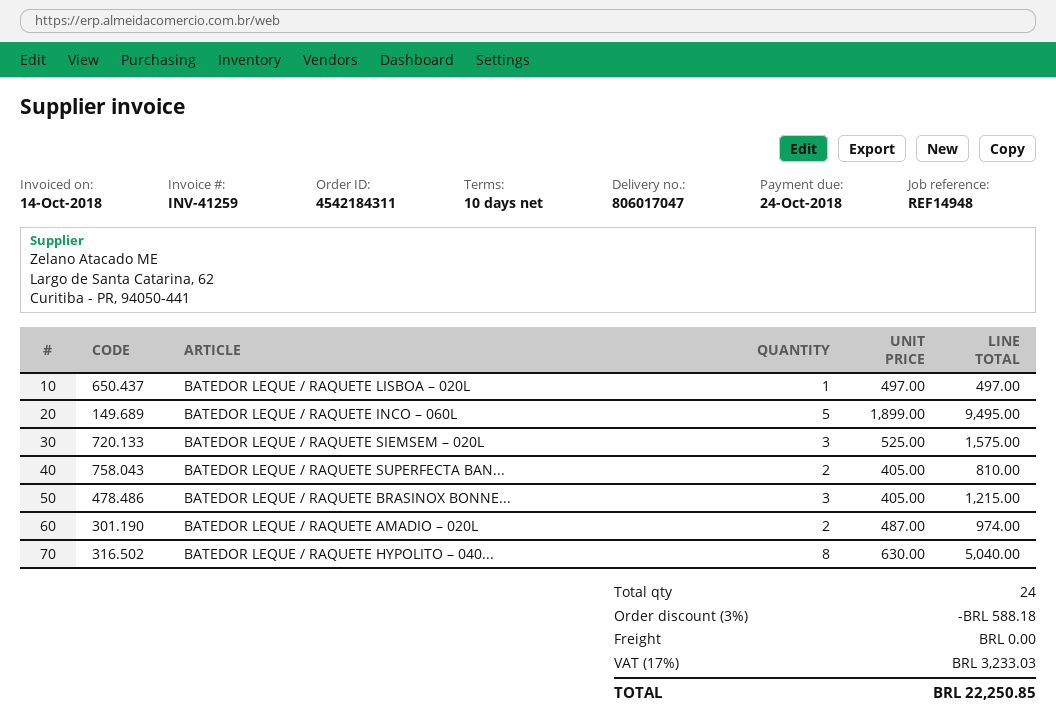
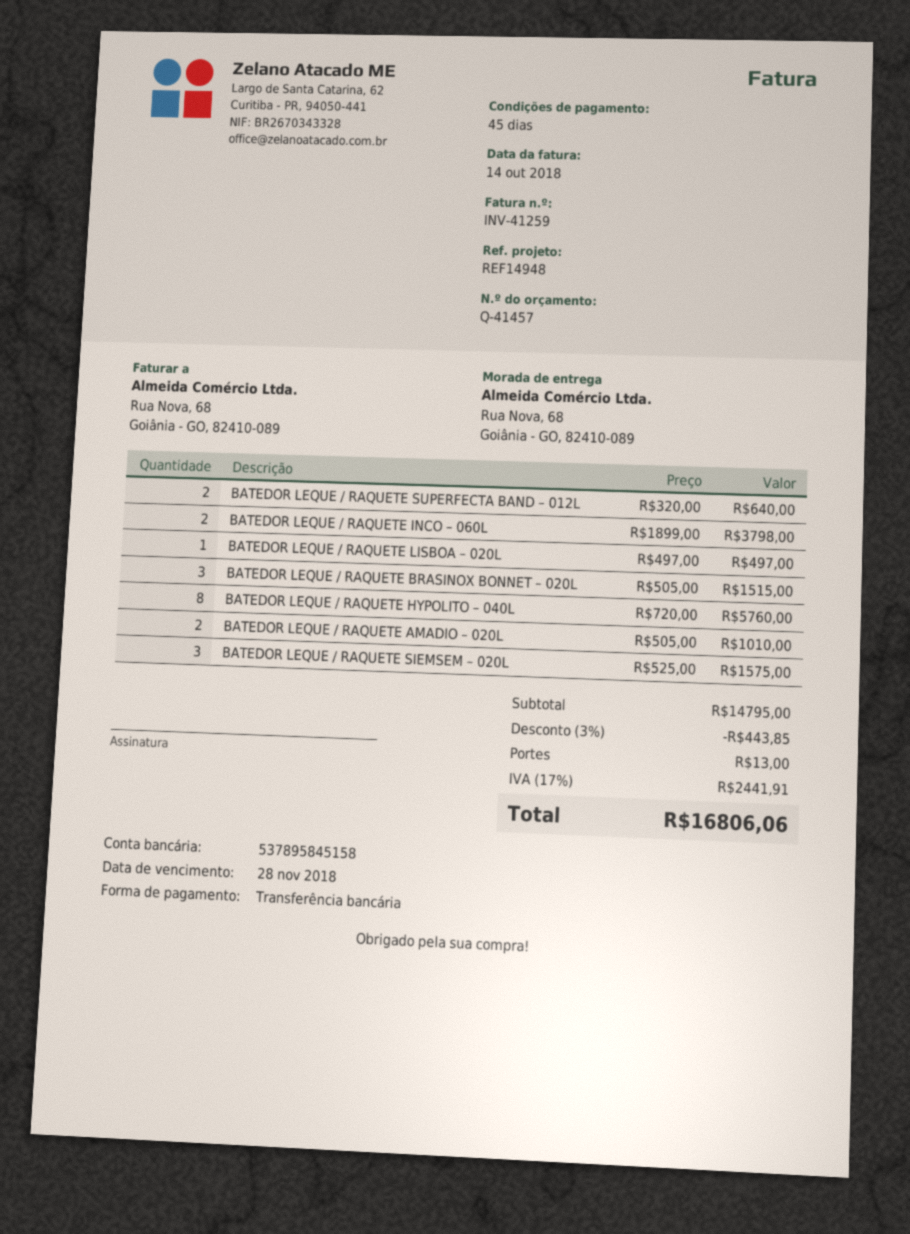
payment terms: 10 days -> 45 days
due date: 2018-10-24 -> 2018-11-28
BATEDOR LEQUE / RAQUETE INCO – 060L: 5 x 1899.00 = 9495.00 -> 2 x 1899.00 = 3798.00
BATEDOR LEQUE / RAQUETE SUPERFECTA BAN...: 2 x 405.00 = 810.00 -> 2 x 320.00 = 640.00
BATEDOR LEQUE / RAQUETE BRASINOX BONNE...: 3 x 405.00 = 1215.00 -> 3 x 505.00 = 1515.00
BATEDOR LEQUE / RAQUETE AMADIO – 020L: 2 x 487.00 = 974.00 -> 2 x 505.00 = 1010.00
BATEDOR LEQUE / RAQUETE HYPOLITO – 040...: 8 x 630.00 = 5040.00 -> 8 x 720.00 = 5760.00
discount: 3% = 588.18 -> 3% = 443.85
shipping: 0.00 -> 13.00
tax: 17% = 3233.03 -> 17% = 2441.91
total: 22250.85 -> 16806.06

